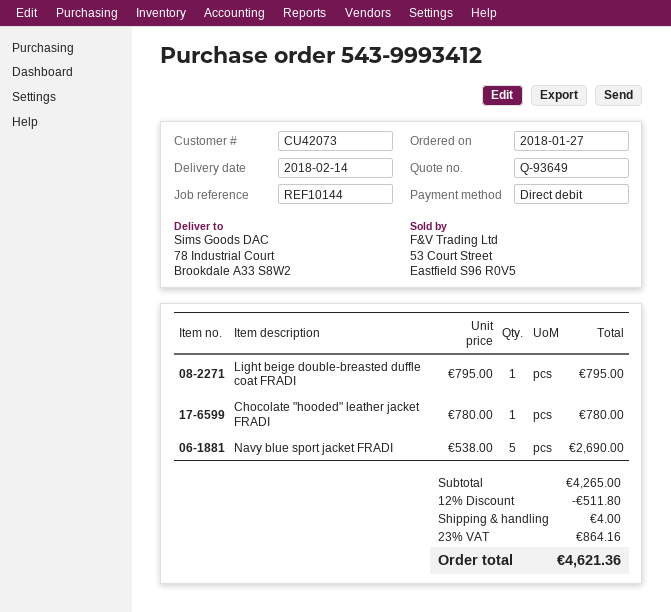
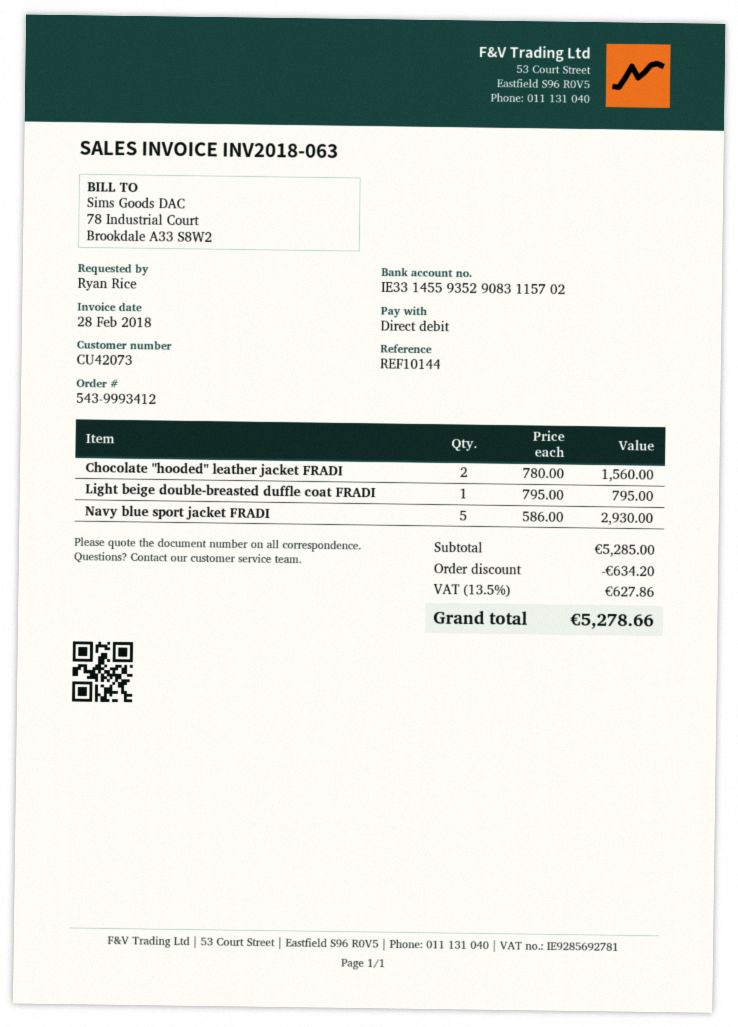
Chocolate "hooded" leather jacket FRADI: 1 x 780.00 = 780.00 -> 2 x 780.00 = 1560.00
Navy blue sport jacket FRADI: 5 x 538.00 = 2690.00 -> 5 x 586.00 = 2930.00
subtotal: 4265.00 -> 5285.00
discount: 511.80 -> 634.20
shipping: 4.00 -> none
tax: 23% = 864.16 -> 13.5% = 627.86
total: 4621.36 -> 5278.66

